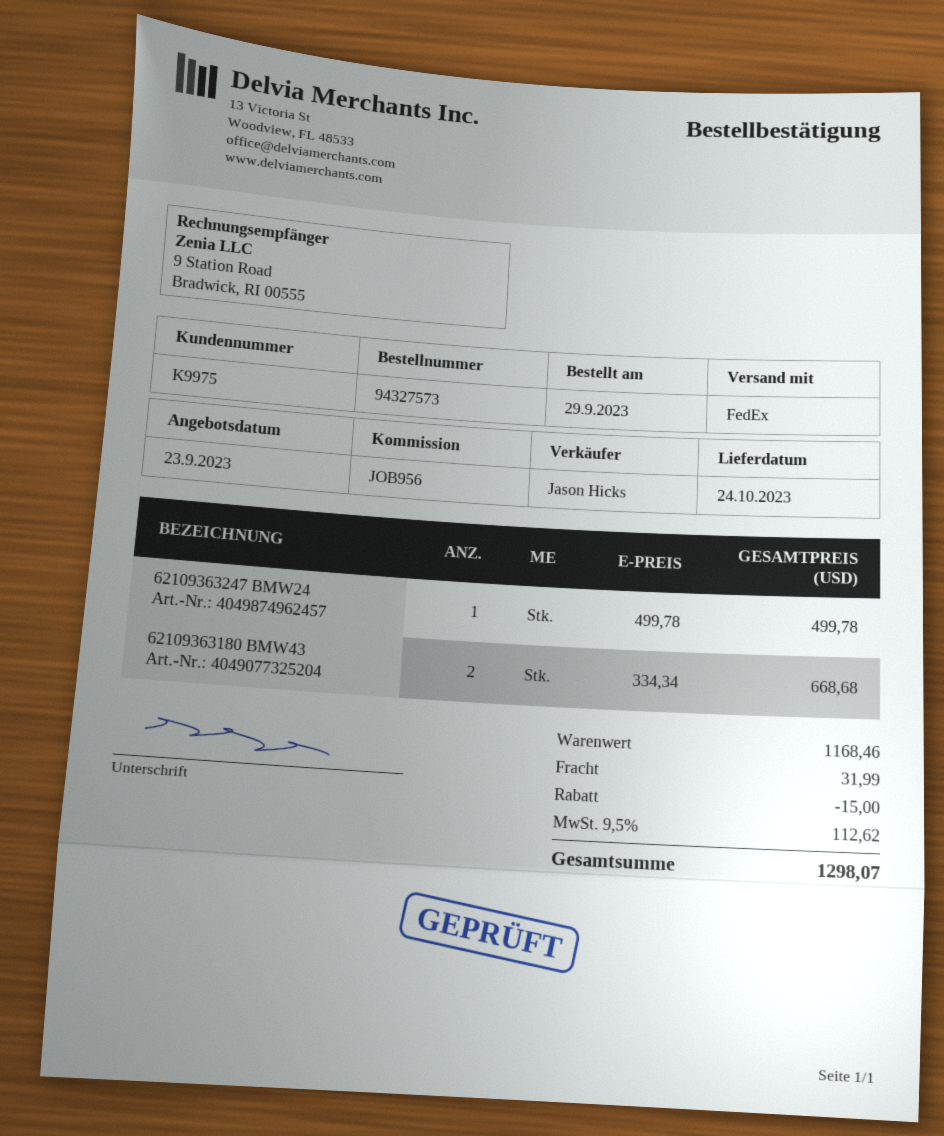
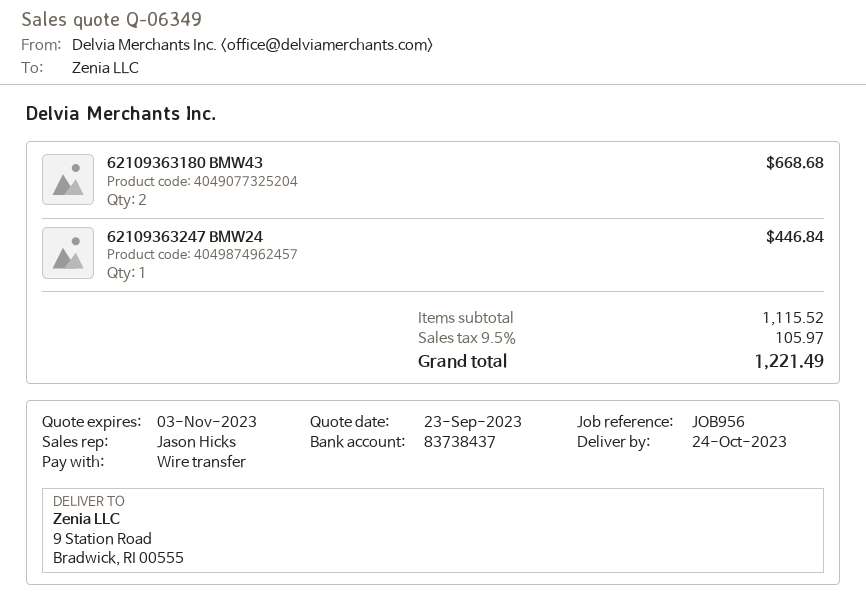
62109363247 BMW24: 1 for 499.78 -> 1 for 446.84
subtotal: 1168.46 -> 1115.52
discount: 15.00 -> none
shipping: 31.99 -> none
tax: 9.5% = 112.62 -> 9.5% = 105.97
total: 1298.07 -> 1221.49

